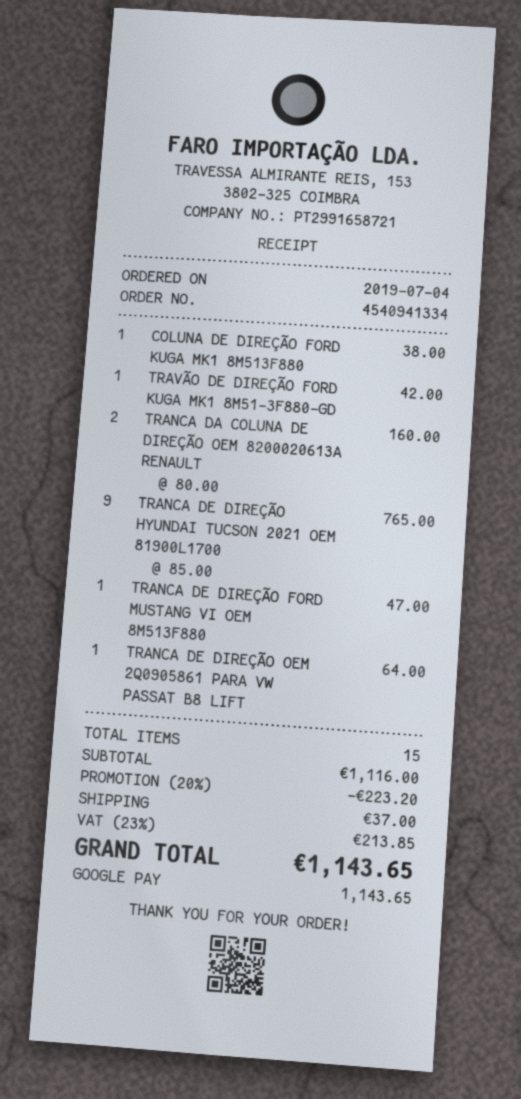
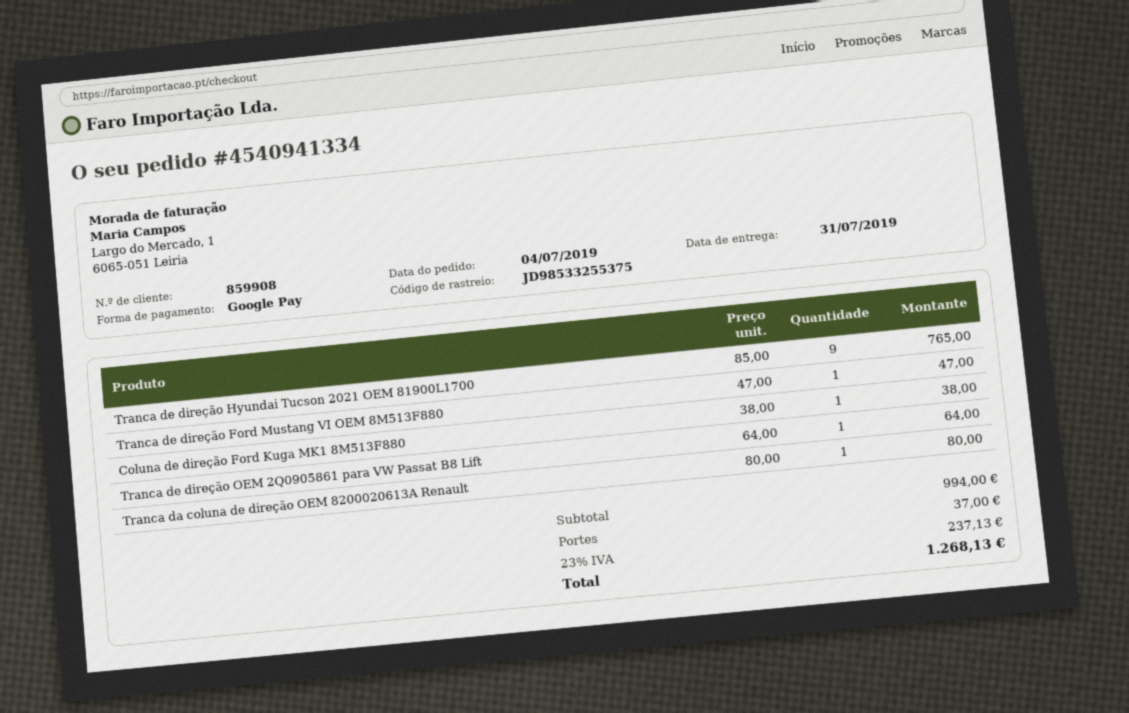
TRAVÃO DE DIREÇÃO FORD KUGA MK1 8M51-3F880-GD: 1 x 42.00 = 42.00 -> none
TRANCA DA COLUNA DE DIREÇÃO OEM 8200020613A RENAULT: 2 x 80.00 = 160.00 -> 1 x 80.00 = 80.00
subtotal: 1116.00 -> 994.00
discount: 20% = 223.20 -> none
tax: 23% = 213.85 -> 23% = 237.13
total: 1143.65 -> 1268.13

